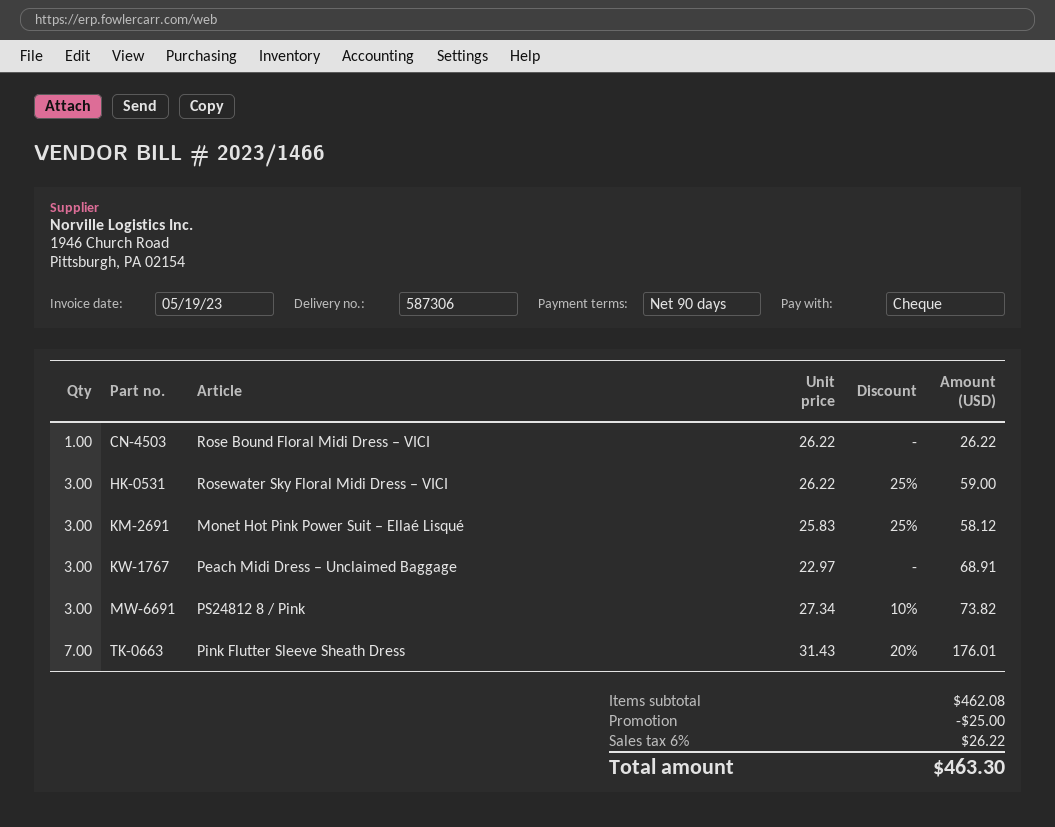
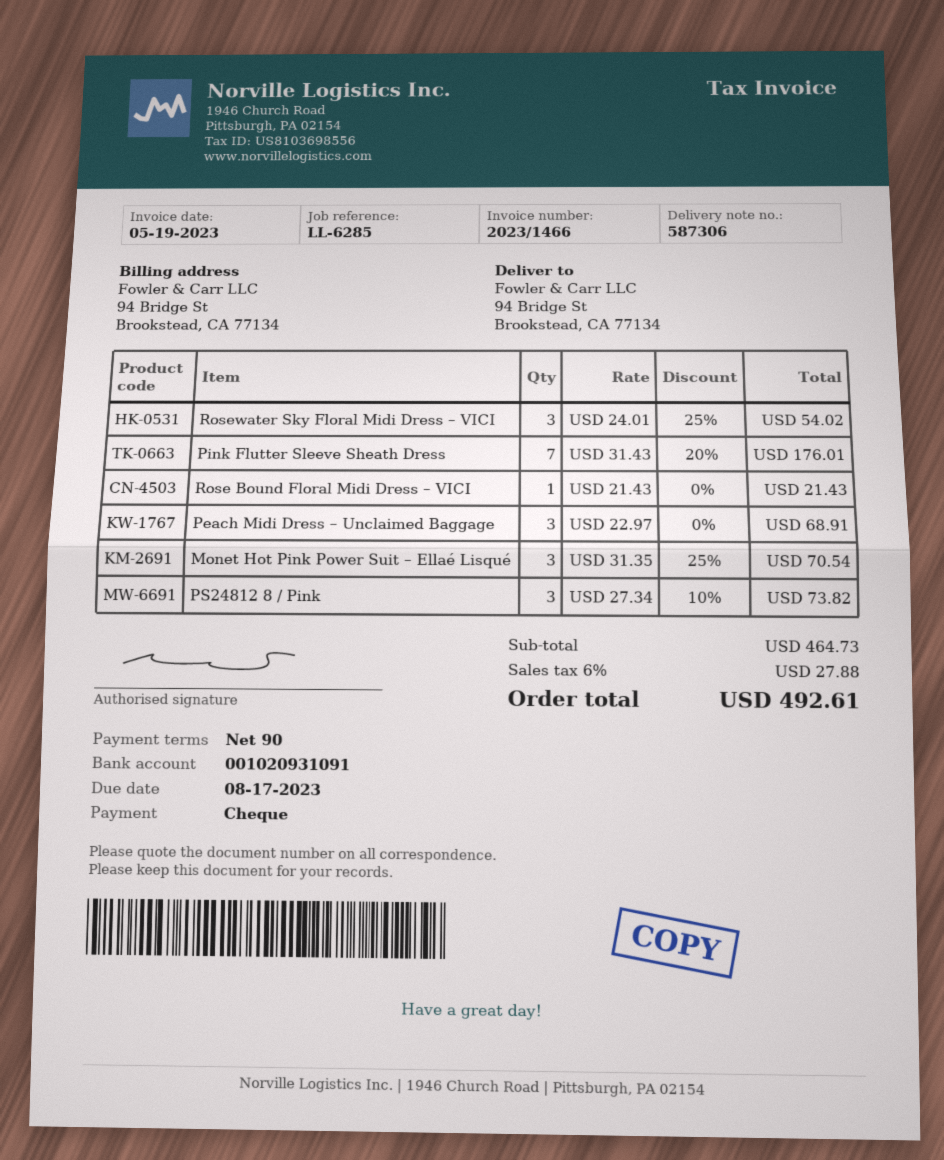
Rose Bound Floral Midi Dress – VICI: 1 x 26.22 = 26.22 -> 1 x 21.43 = 21.43
Rosewater Sky Floral Midi Dress – VICI: 3 x 26.22 - 25% = 59.00 -> 3 x 24.01 - 25% = 54.02
Monet Hot Pink Power Suit – Ellaé Lisqué: 3 x 25.83 - 25% = 58.12 -> 3 x 31.35 - 25% = 70.54
subtotal: 462.08 -> 464.73
discount: 25.00 -> none
tax: 6% = 26.22 -> 6% = 27.88
total: 463.30 -> 492.61

